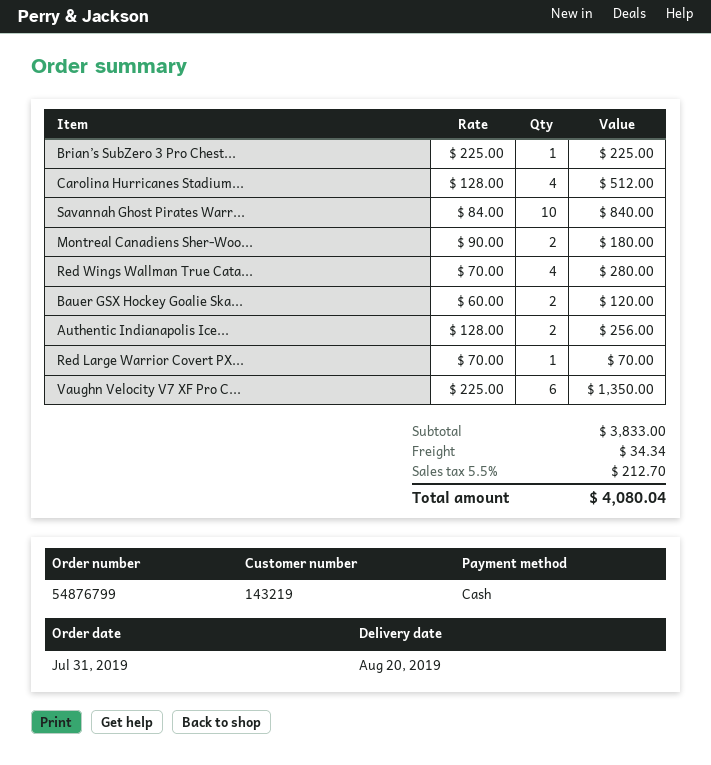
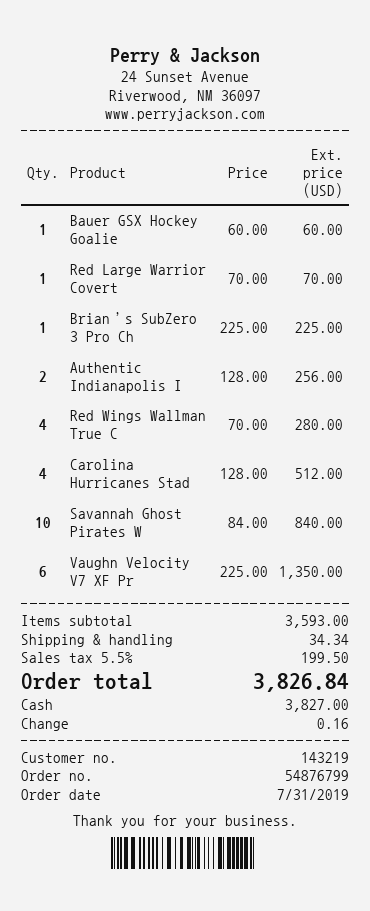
Montreal Canadiens Sher-Woo...: 2 x 90.00 = 180.00 -> none
Bauer GSX Hockey Goalie Ska...: 2 x 60.00 = 120.00 -> 1 x 60.00 = 60.00
subtotal: 3833.00 -> 3593.00
tax: 5.5% = 212.70 -> 5.5% = 199.50
total: 4080.04 -> 3826.84

